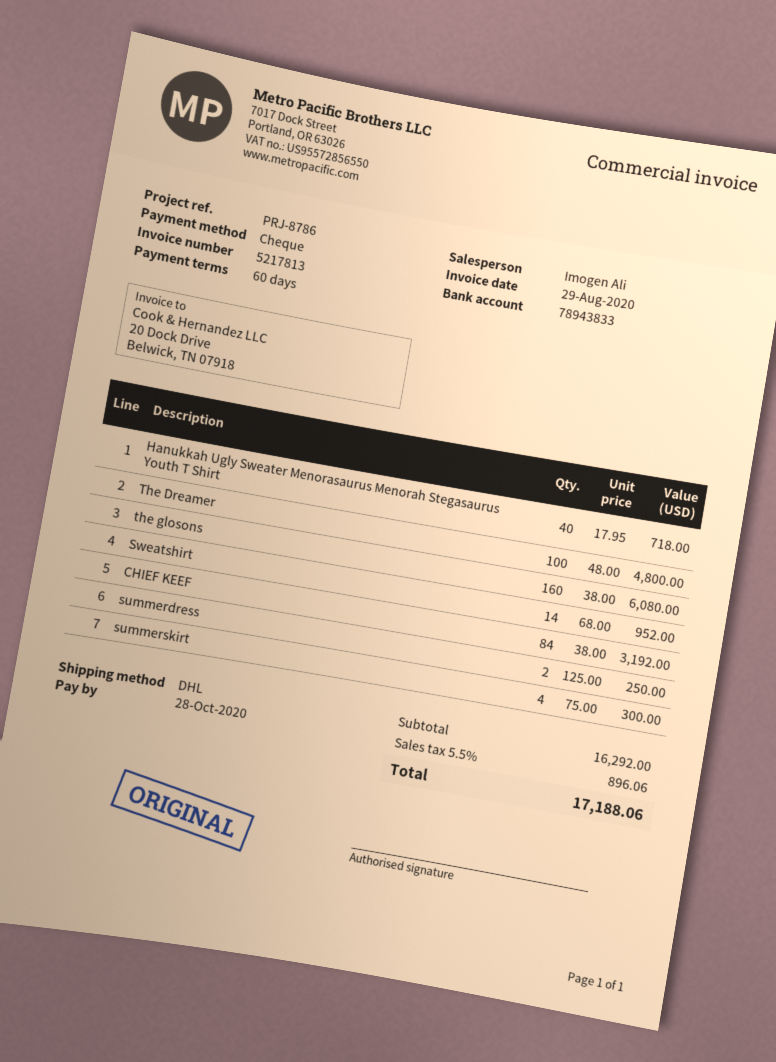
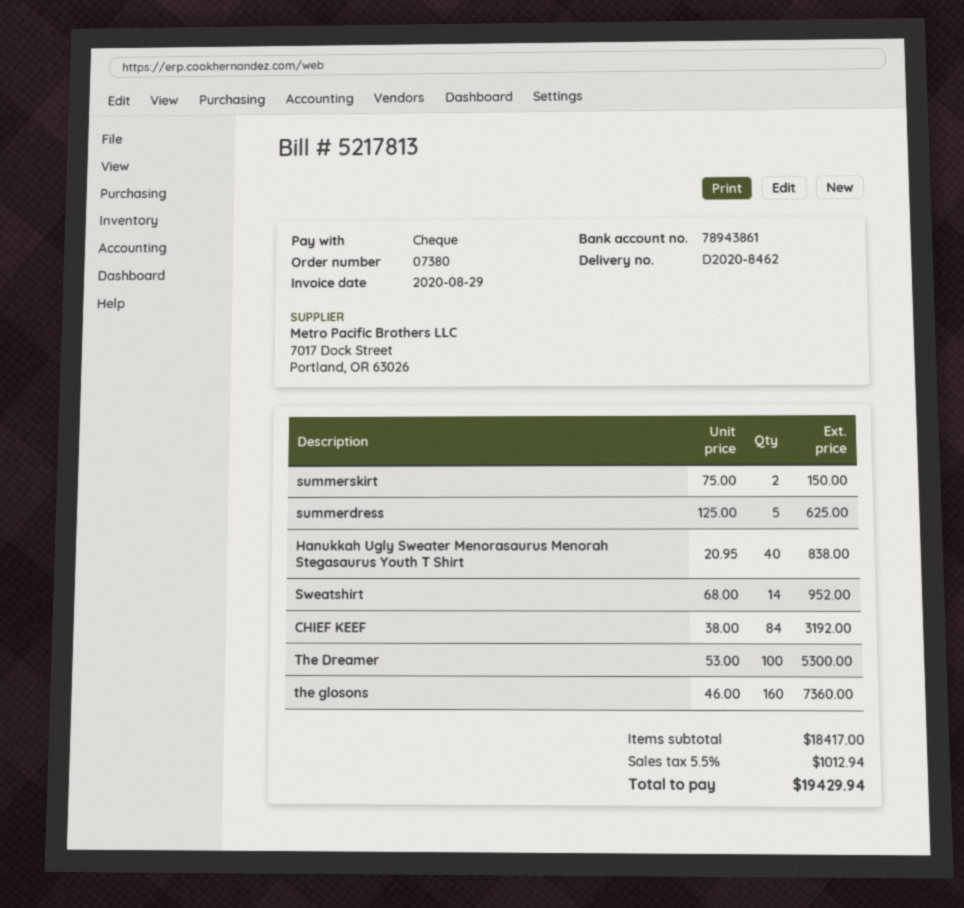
bank account: 78943833 -> 78943861
Hanukkah Ugly Sweater Menorasaurus Menorah Stegasaurus Youth T Shirt: 40 x 17.95 = 718.00 -> 40 x 20.95 = 838.00
The Dreamer: 100 x 48.00 = 4800.00 -> 100 x 53.00 = 5300.00
the glosons: 160 x 38.00 = 6080.00 -> 160 x 46.00 = 7360.00
summerdress: 2 x 125.00 = 250.00 -> 5 x 125.00 = 625.00
summerskirt: 4 x 75.00 = 300.00 -> 2 x 75.00 = 150.00
subtotal: 16292.00 -> 18417.00
tax: 5.5% = 896.06 -> 5.5% = 1012.94
total: 17188.06 -> 19429.94

